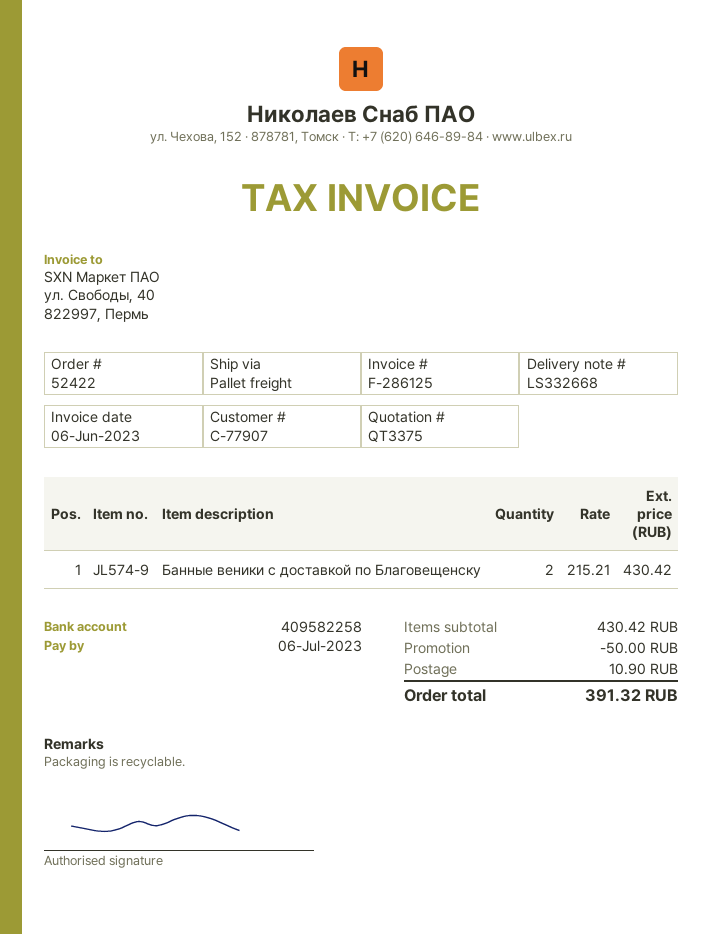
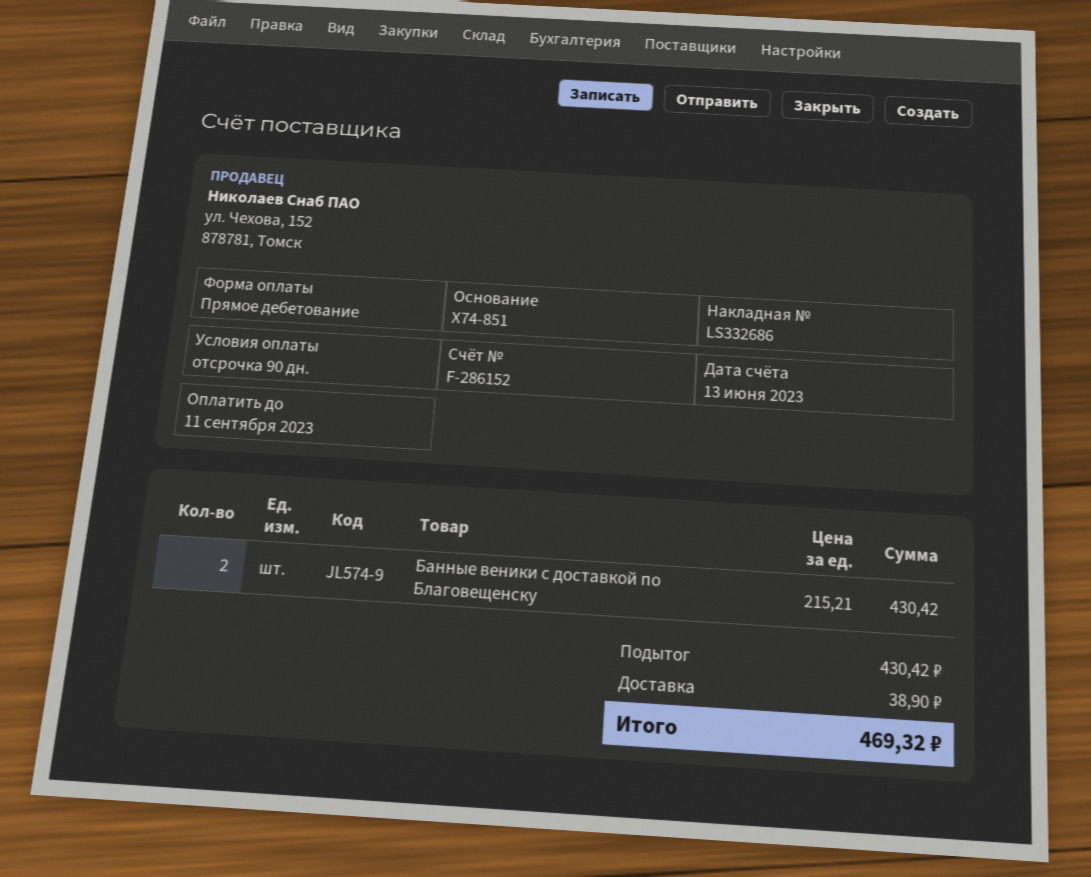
delivery note number: LS332668 -> LS332686
invoice number: F-286125 -> F-286152
invoice date: 2023-06-06 -> 2023-06-13
due date: 2023-07-06 -> 2023-09-11
discount: 50.00 -> none
shipping: 10.90 -> 38.90
total: 391.32 -> 469.32

